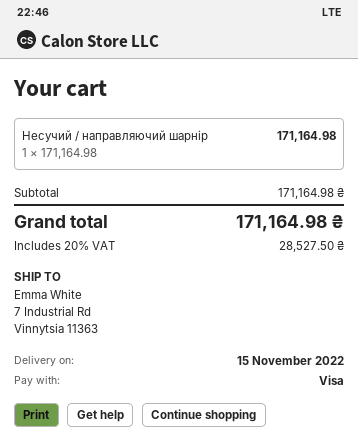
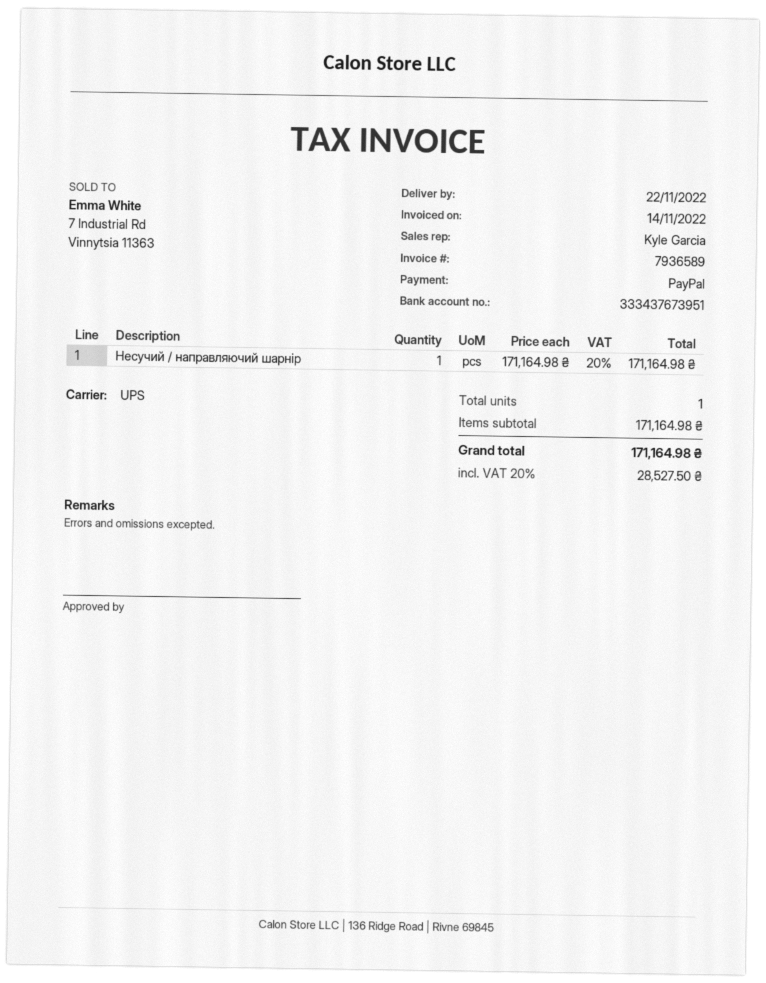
delivery date: 2022-11-15 -> 2022-11-22
payment method: Visa -> PayPal

